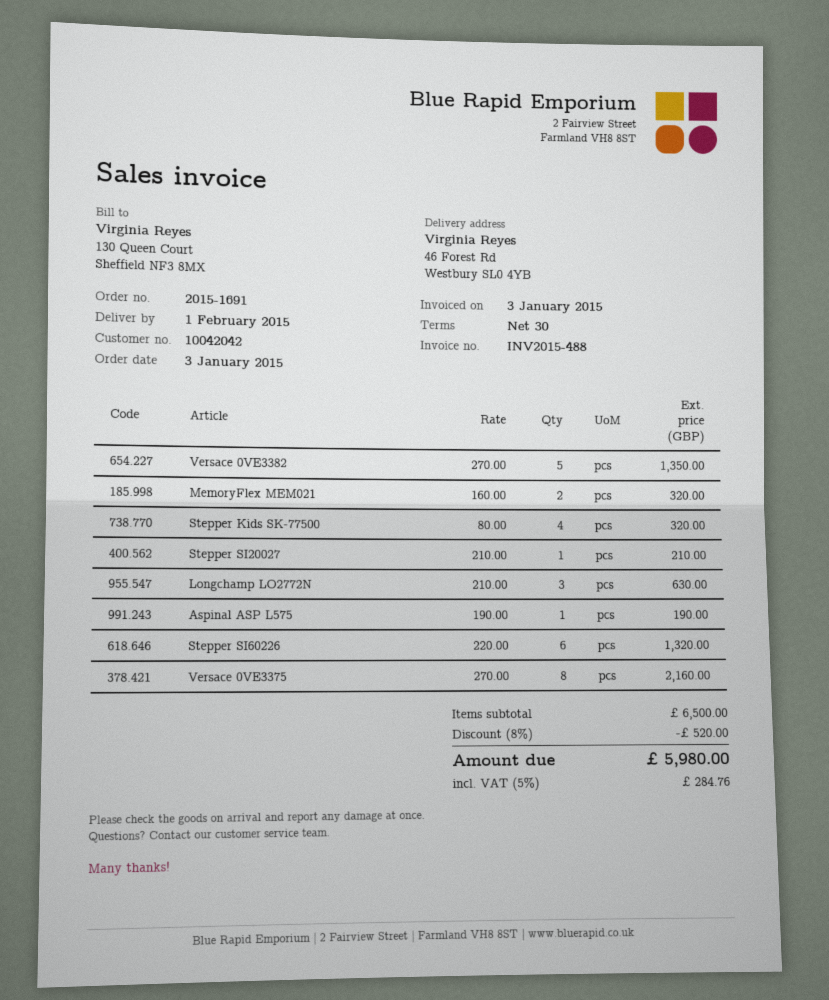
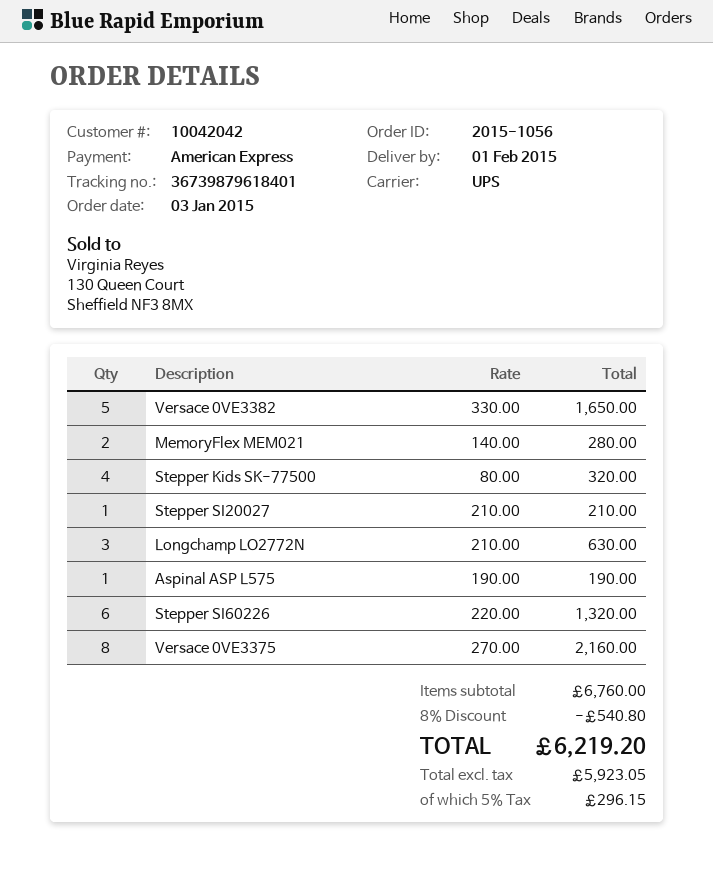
order number: 2015-1691 -> 2015-1056
Versace 0VE3382: 5 x 270.00 = 1350.00 -> 5 x 330.00 = 1650.00
MemoryFlex MEM021: 2 x 160.00 = 320.00 -> 2 x 140.00 = 280.00
subtotal: 6500.00 -> 6760.00
discount: 8% = 520.00 -> 8% = 540.80
tax: 5% = 284.76 -> 5% = 296.15
total: 5980.00 -> 6219.20

